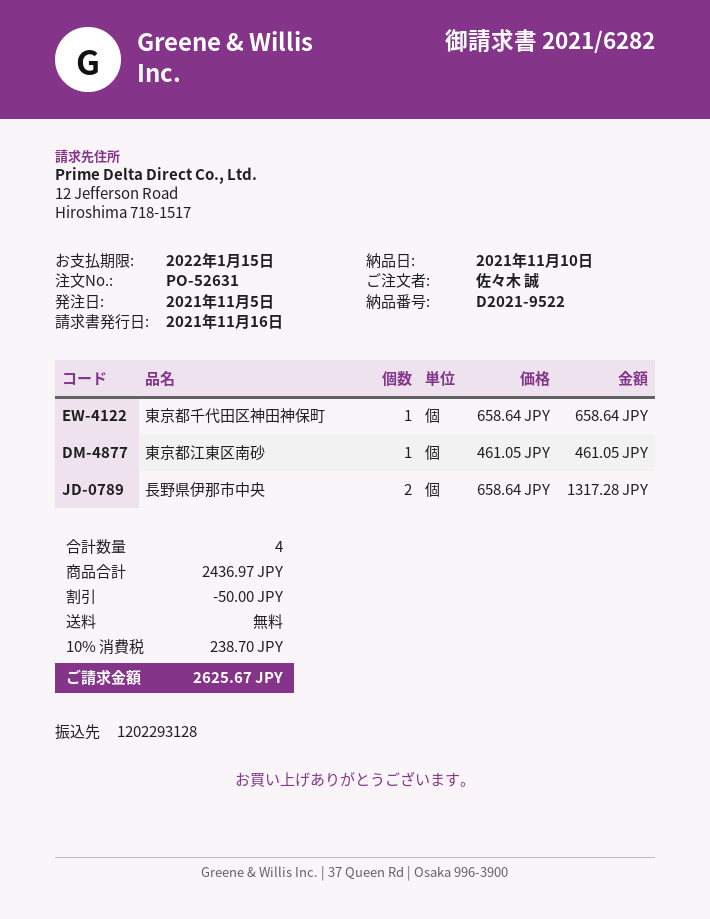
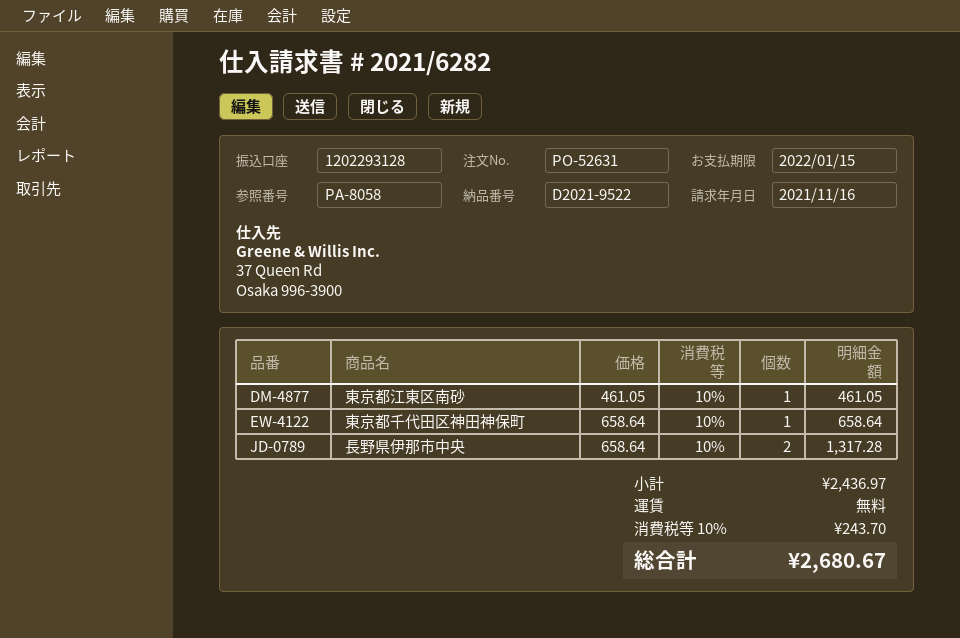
discount: 50.00 -> none
tax: 10% = 238.70 -> 10% = 243.70
total: 2625.67 -> 2680.67

